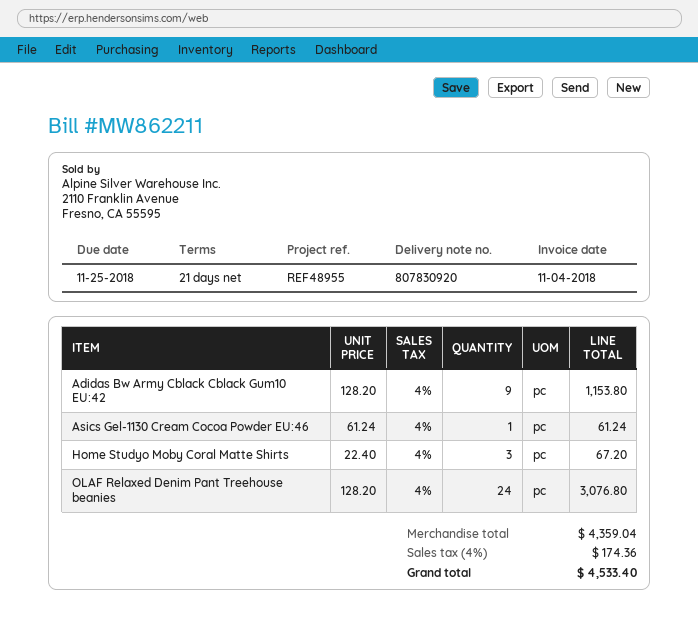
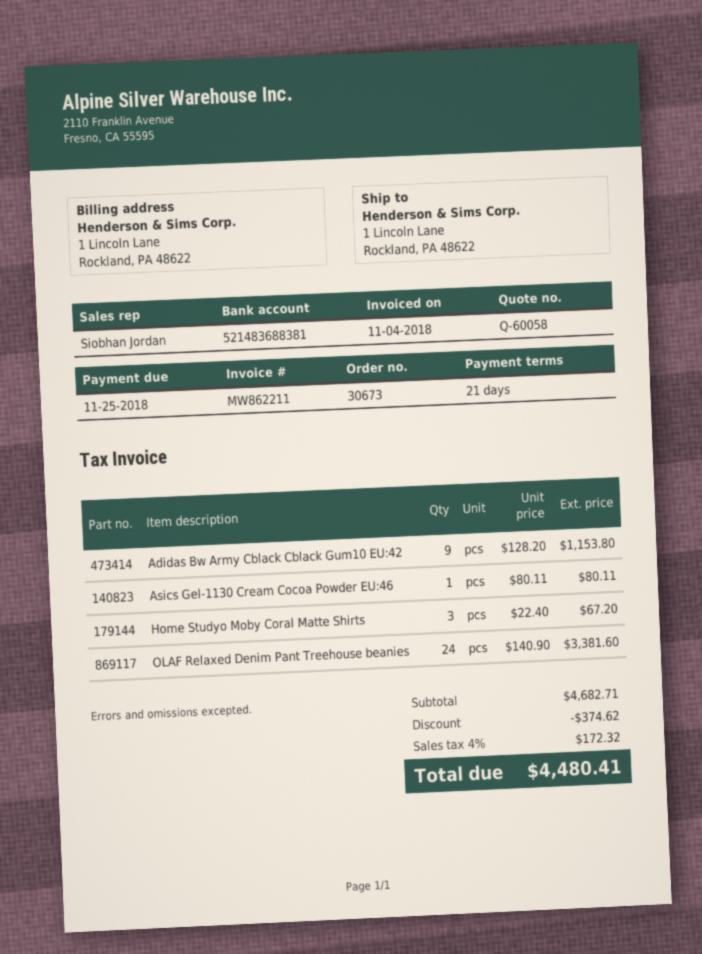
Asics Gel-1130 Cream Cocoa Powder EU:46: 1 x 61.24 = 61.24 -> 1 x 80.11 = 80.11
OLAF Relaxed Denim Pant Treehouse beanies: 24 x 128.20 = 3076.80 -> 24 x 140.90 = 3381.60
subtotal: 4359.04 -> 4682.71
discount: none -> 374.62
tax: 4% = 174.36 -> 4% = 172.32
total: 4533.40 -> 4480.41

